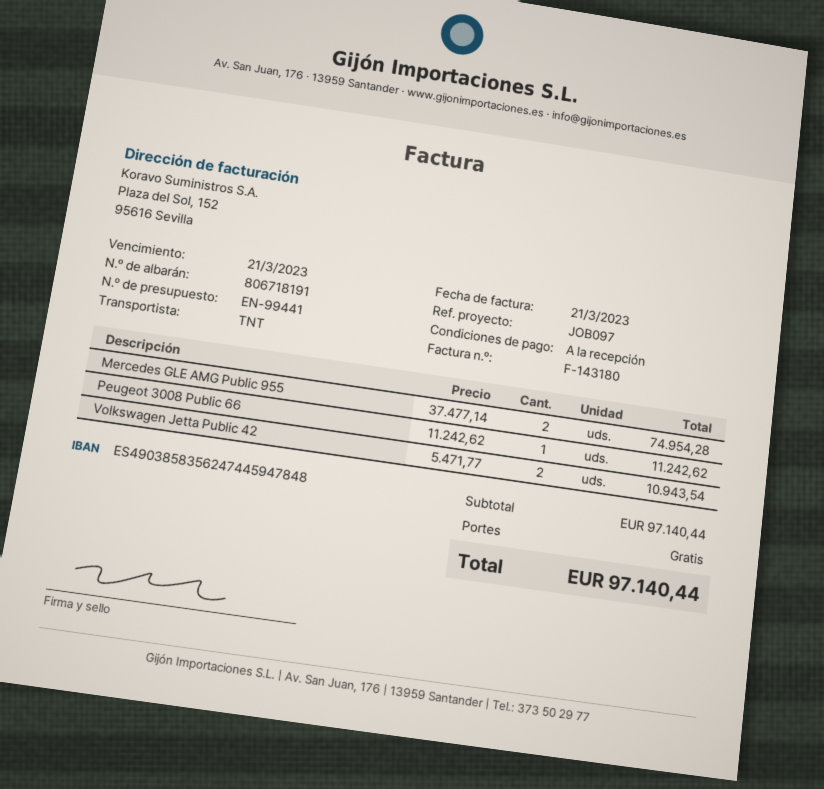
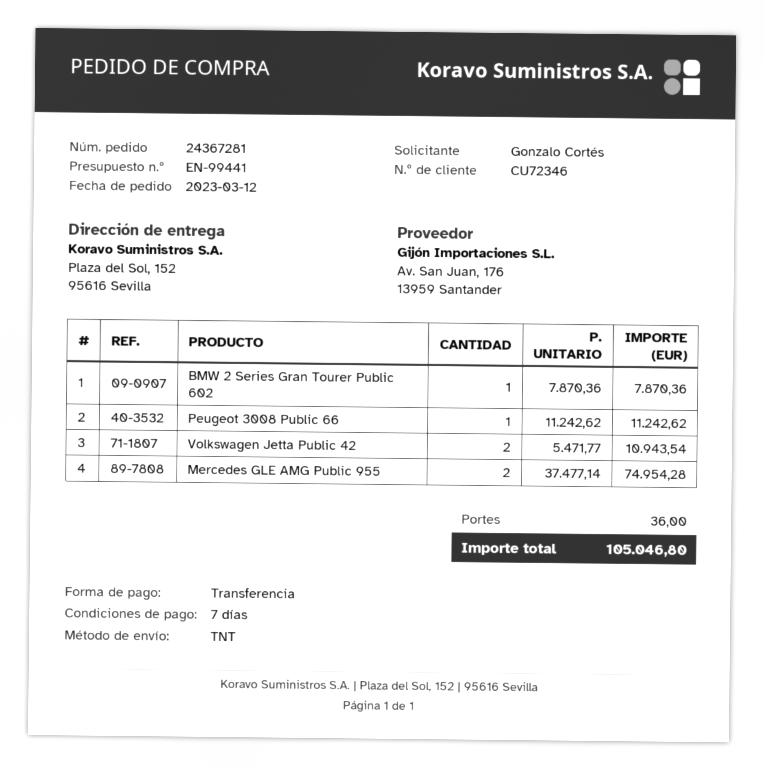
payment terms: on receipt -> 7 days
BMW 2 Series Gran Tourer Public 602: none -> 1 x 7870.36 = 7870.36
shipping: 0.00 -> 36.00
total: 97140.44 -> 105046.80

